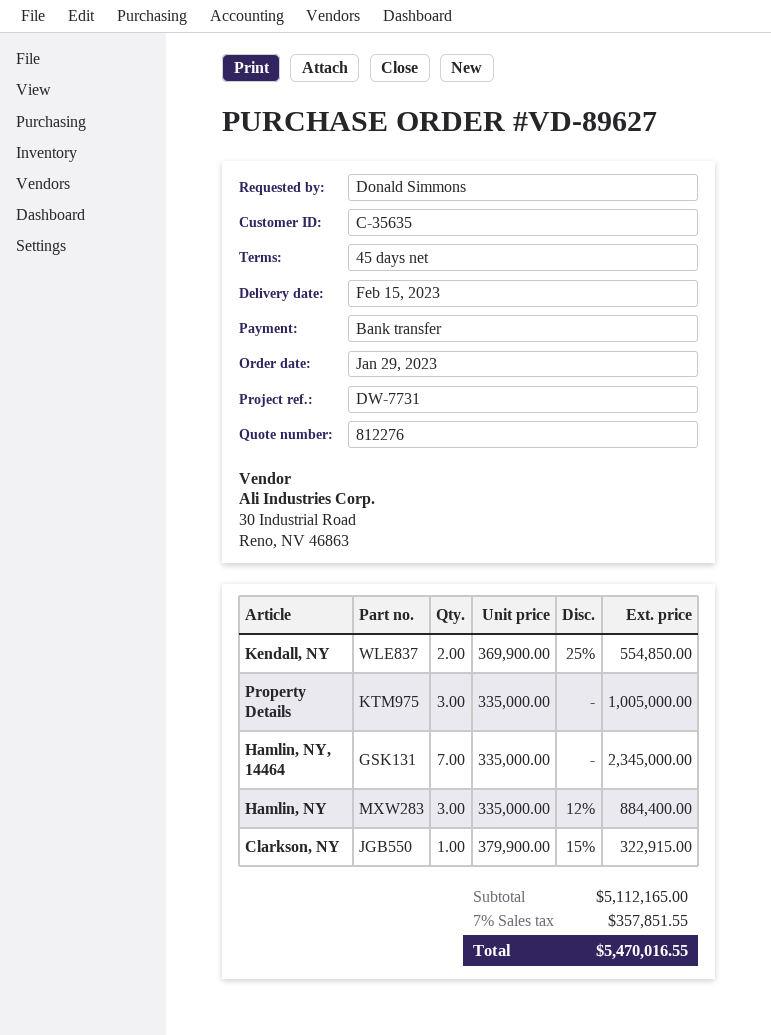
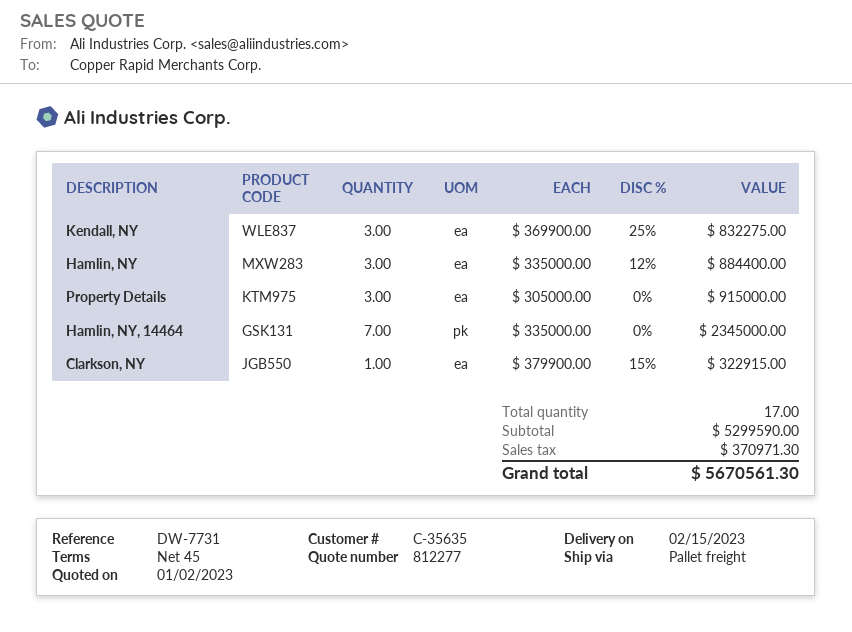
quote number: 812276 -> 812277
Kendall, NY: 2 x 369900.00 - 25% = 554850.00 -> 3 x 369900.00 - 25% = 832275.00
Property Details: 3 x 335000.00 = 1005000.00 -> 3 x 305000.00 = 915000.00
subtotal: 5112165.00 -> 5299590.00
tax: 357851.55 -> 370971.30
total: 5470016.55 -> 5670561.30

